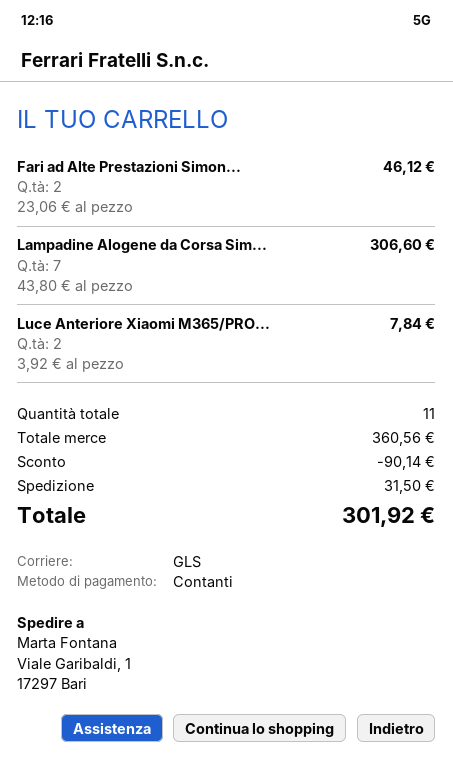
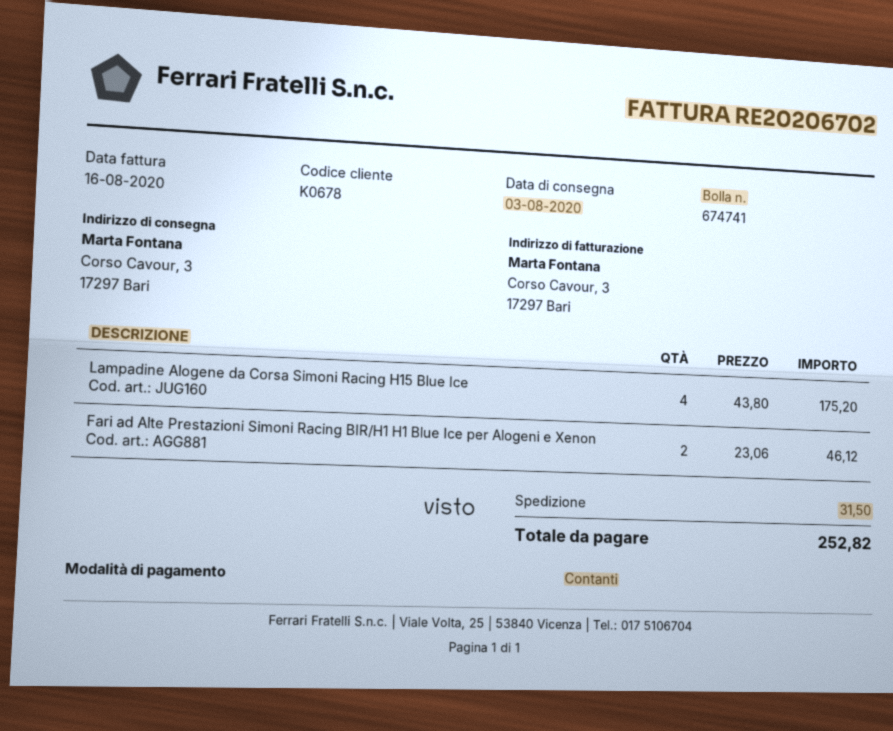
ship to: Viale Garibaldi, 1, 17297 Bari -> Corso Cavour, 3, 17297 Bari
Lampadine Alogene da Corsa Sim...: 7 x 43.80 = 306.60 -> 4 x 43.80 = 175.20
Luce Anteriore Xiaomi M365/PRO...: 2 x 3.92 = 7.84 -> none
discount: 90.14 -> none
total: 301.92 -> 252.82

